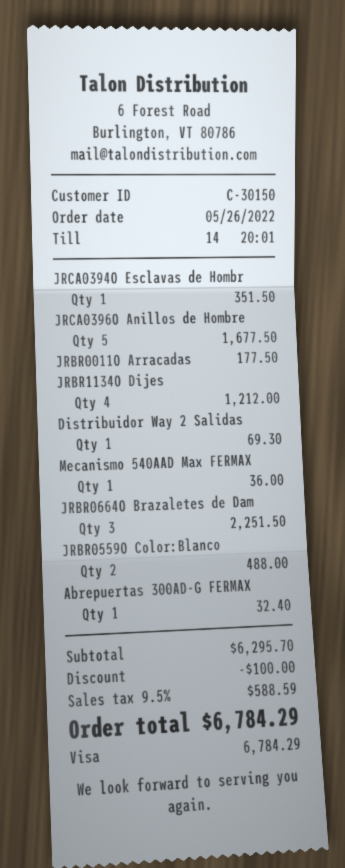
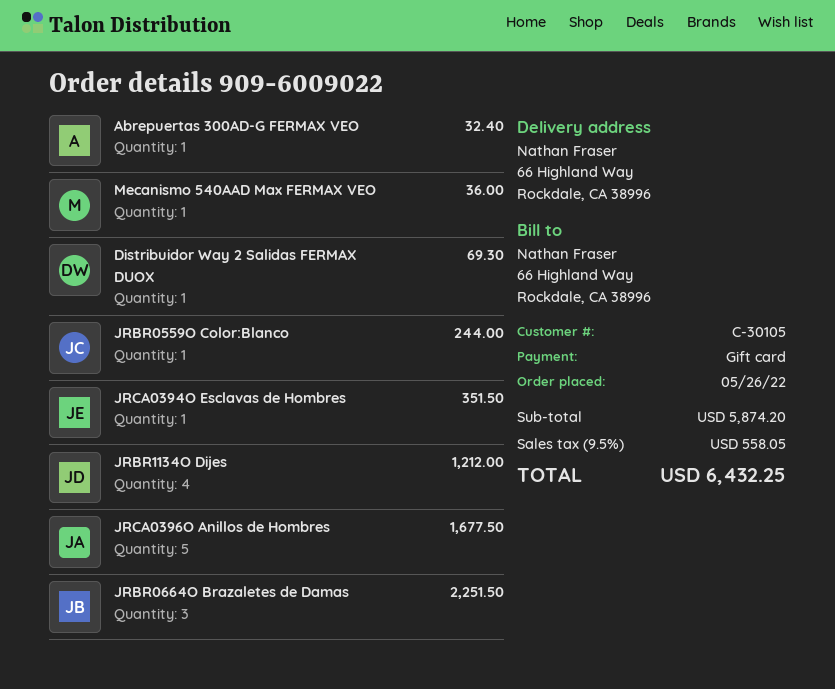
customer number: C-30150 -> C-30105
payment method: Visa -> gift card
JRBR0011O Arracadas: 1 for 177.50 -> none
JRBR0559O Color:Blanco: 2 for 488.00 -> 1 for 244.00
subtotal: 6295.70 -> 5874.20
discount: 100.00 -> none
tax: 9.5% = 588.59 -> 9.5% = 558.05
total: 6784.29 -> 6432.25

